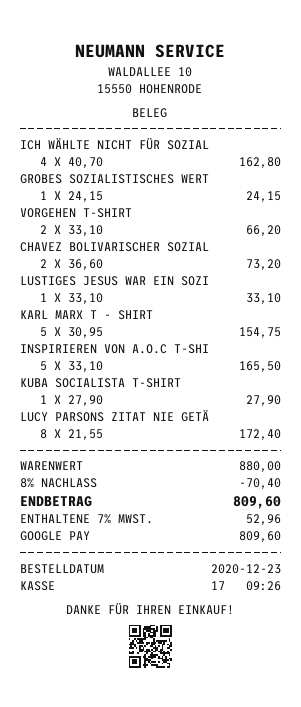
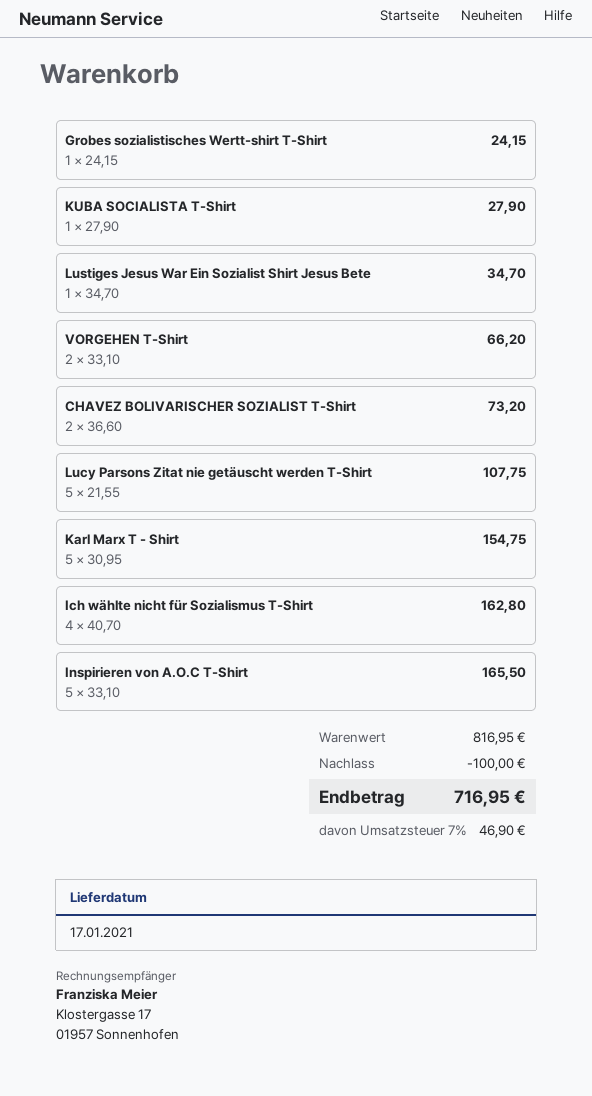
LUSTIGES JESUS WAR EIN SOZI: 1 x 33.10 = 33.10 -> 1 x 34.70 = 34.70
LUCY PARSONS ZITAT NIE GETÄ: 8 x 21.55 = 172.40 -> 5 x 21.55 = 107.75
subtotal: 880.00 -> 816.95
discount: 70.40 -> 100.00
tax: 7% = 52.96 -> 7% = 46.90
total: 809.60 -> 716.95

